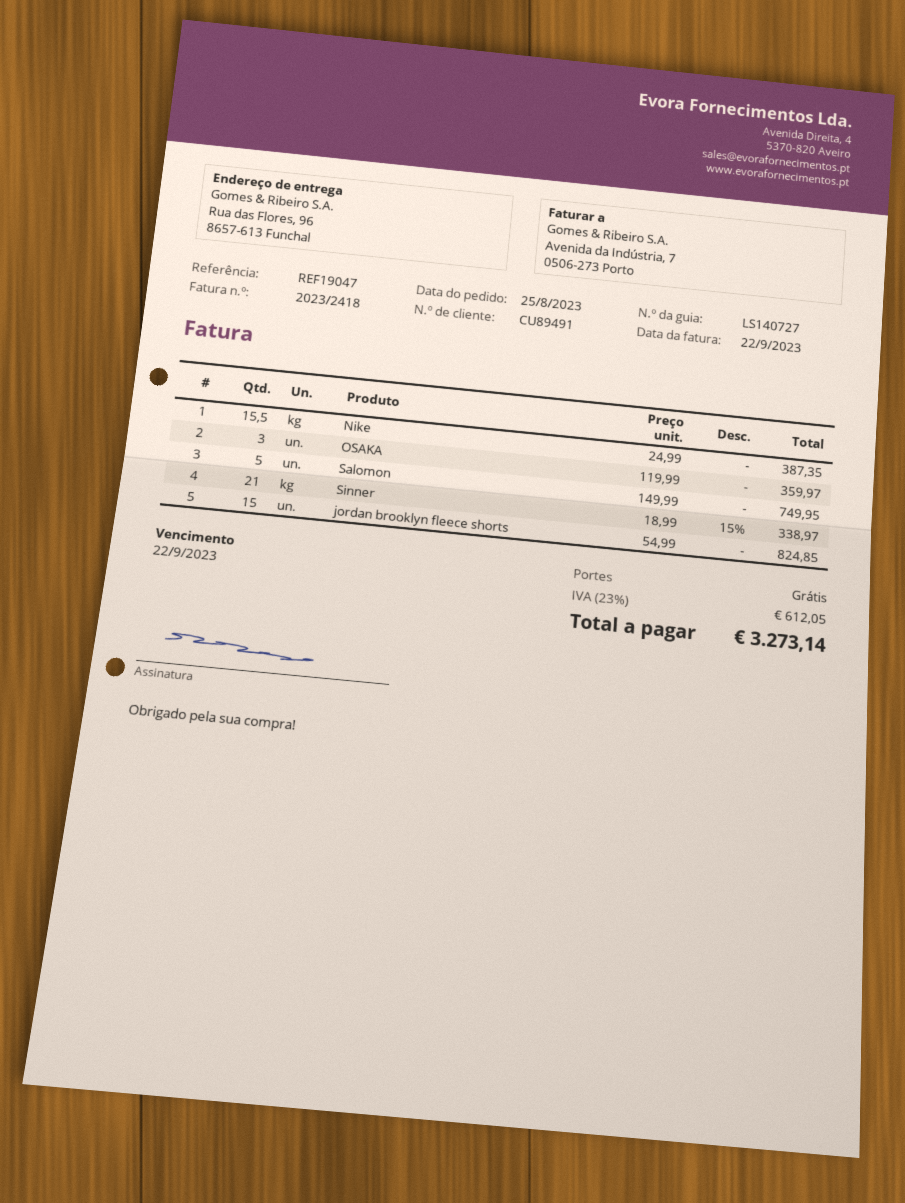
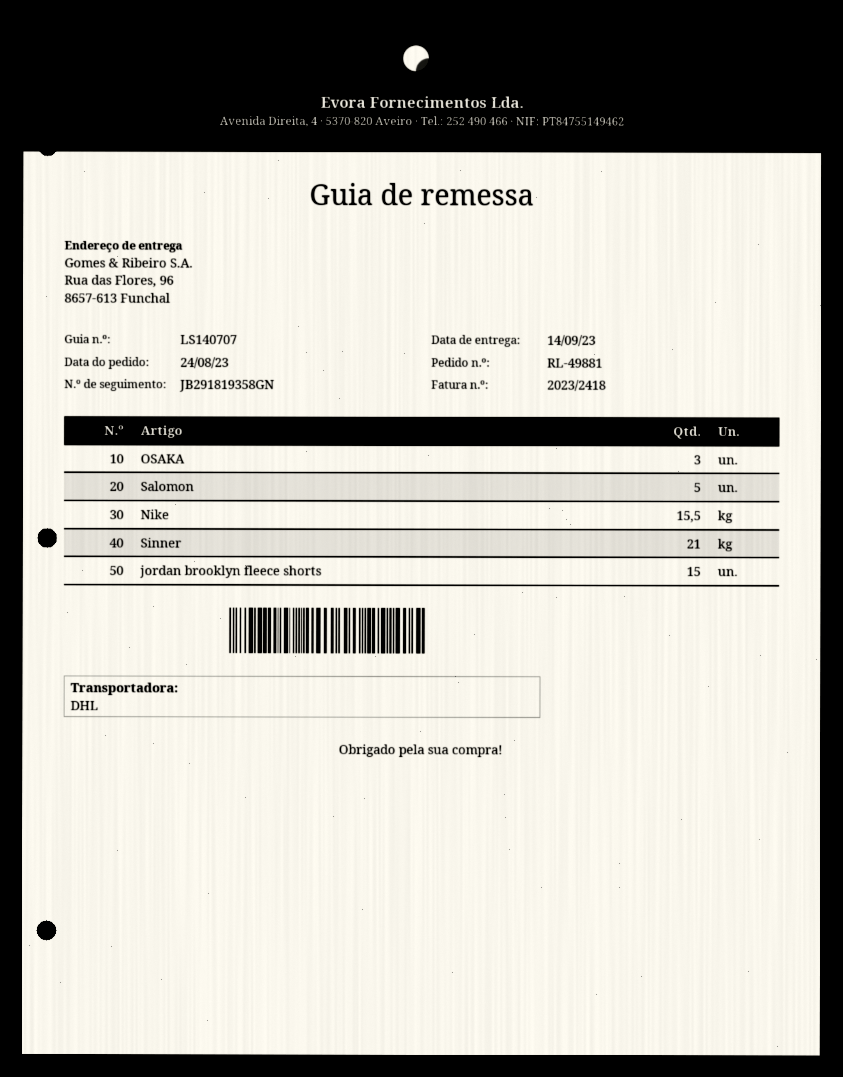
order date: 2023-08-25 -> 2023-08-24
delivery note number: LS140727 -> LS140707

